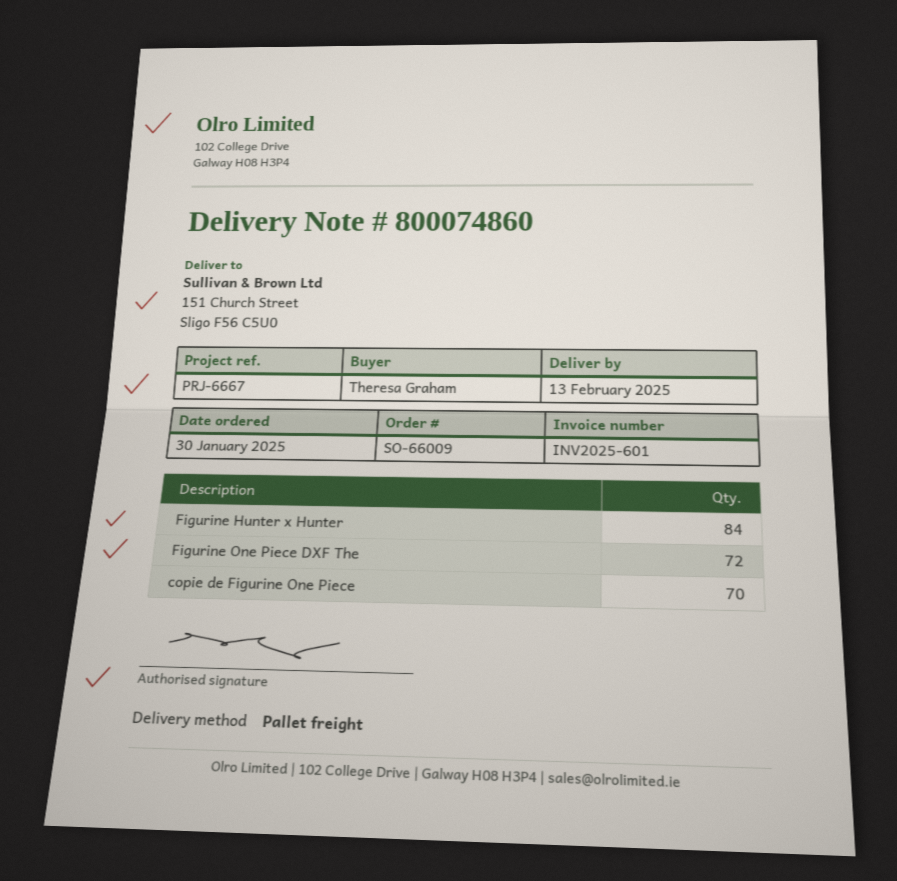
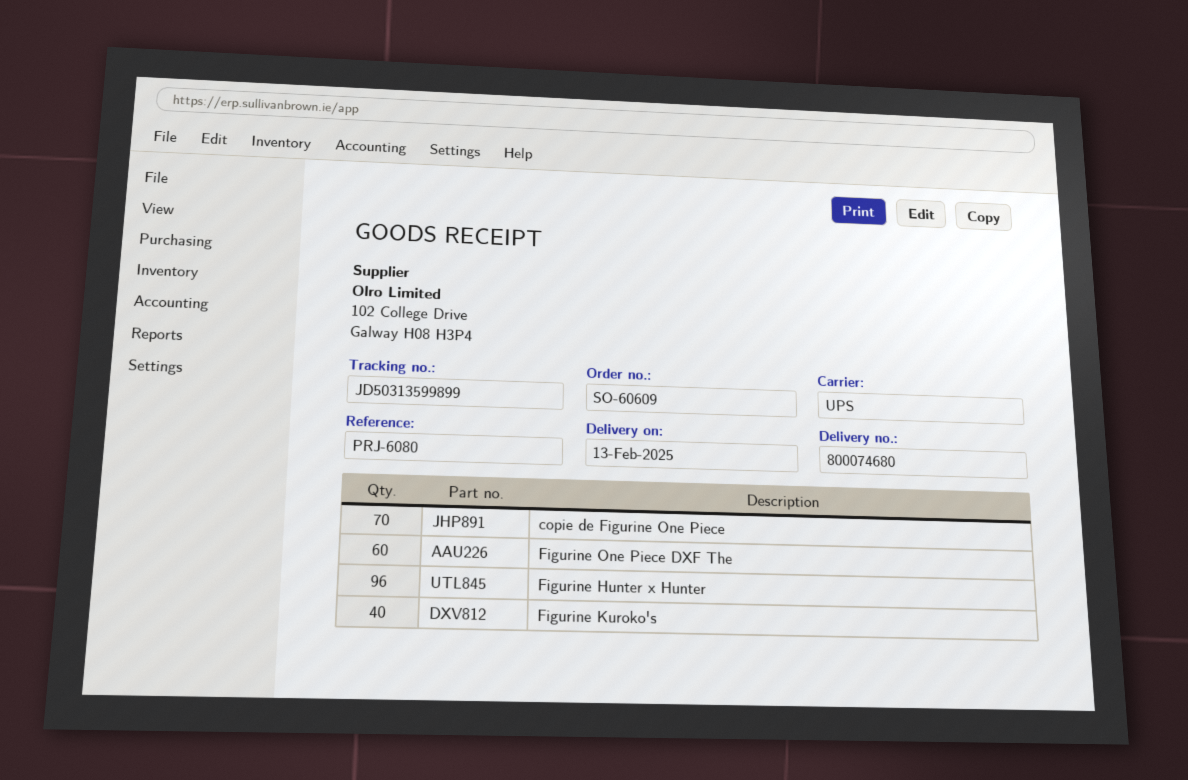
order number: SO-66009 -> SO-60609
delivery note number: 800074860 -> 800074680
reference: PRJ-6667 -> PRJ-6080
shipping method: pallet freight -> UPS
Figurine Hunter x Hunter: 84 -> 96
Figurine One Piece DXF The: 72 -> 60
Figurine Kuroko's: none -> 40

